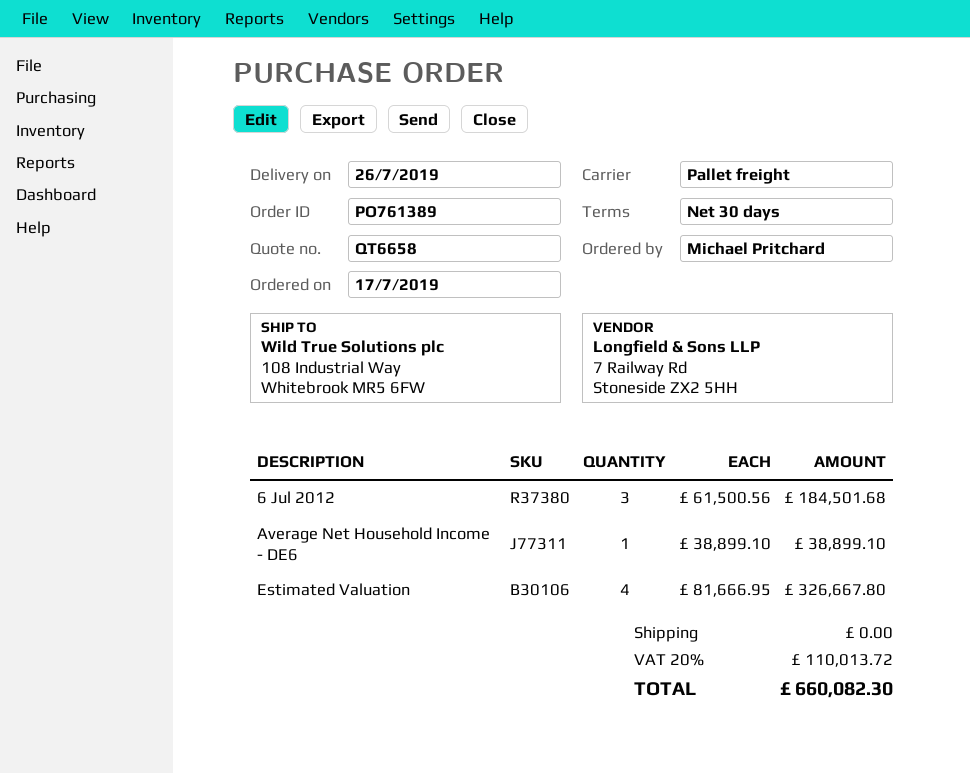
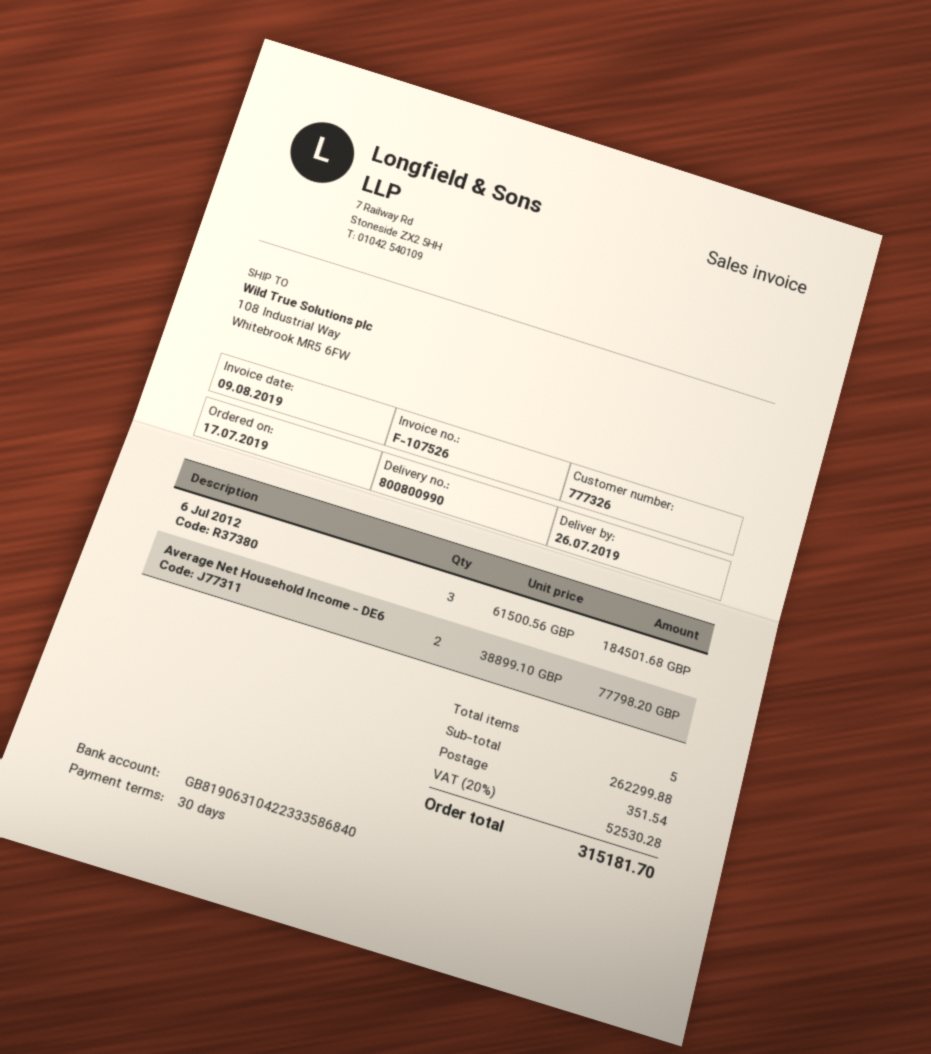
Average Net Household Income - DE6: 1 x 38899.10 = 38899.10 -> 2 x 38899.10 = 77798.20
Estimated Valuation: 4 x 81666.95 = 326667.80 -> none
shipping: 0.00 -> 351.54
tax: 20% = 110013.72 -> 20% = 52530.28
total: 660082.30 -> 315181.70

